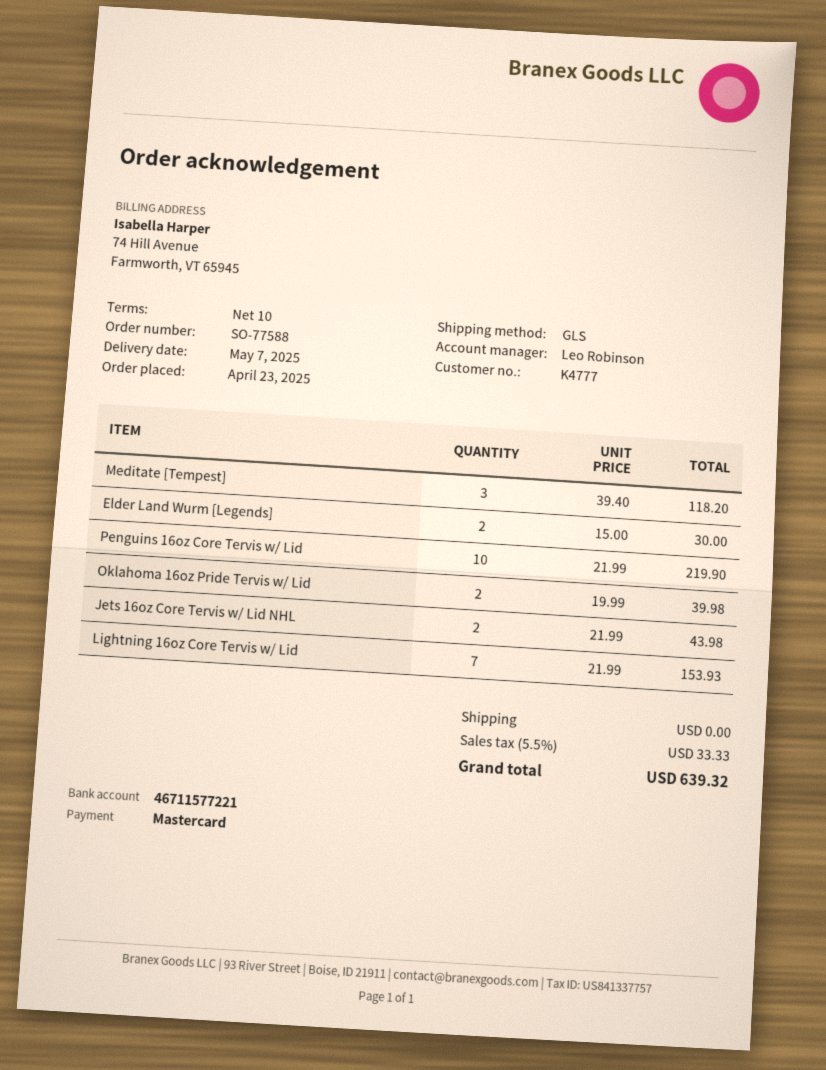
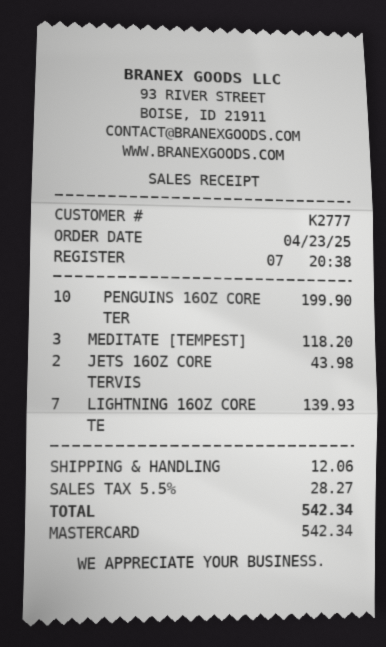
customer number: K4777 -> K2777
Elder Land Wurm [Legends]: 2 for 30.00 -> none
Penguins 16oz Core Tervis w/ Lid: 10 for 219.90 -> 10 for 199.90
Oklahoma 16oz Pride Tervis w/ Lid: 2 for 39.98 -> none
Lightning 16oz Core Tervis w/ Lid: 7 for 153.93 -> 7 for 139.93
shipping: 0.00 -> 12.06
tax: 5.5% = 33.33 -> 5.5% = 28.27
total: 639.32 -> 542.34

